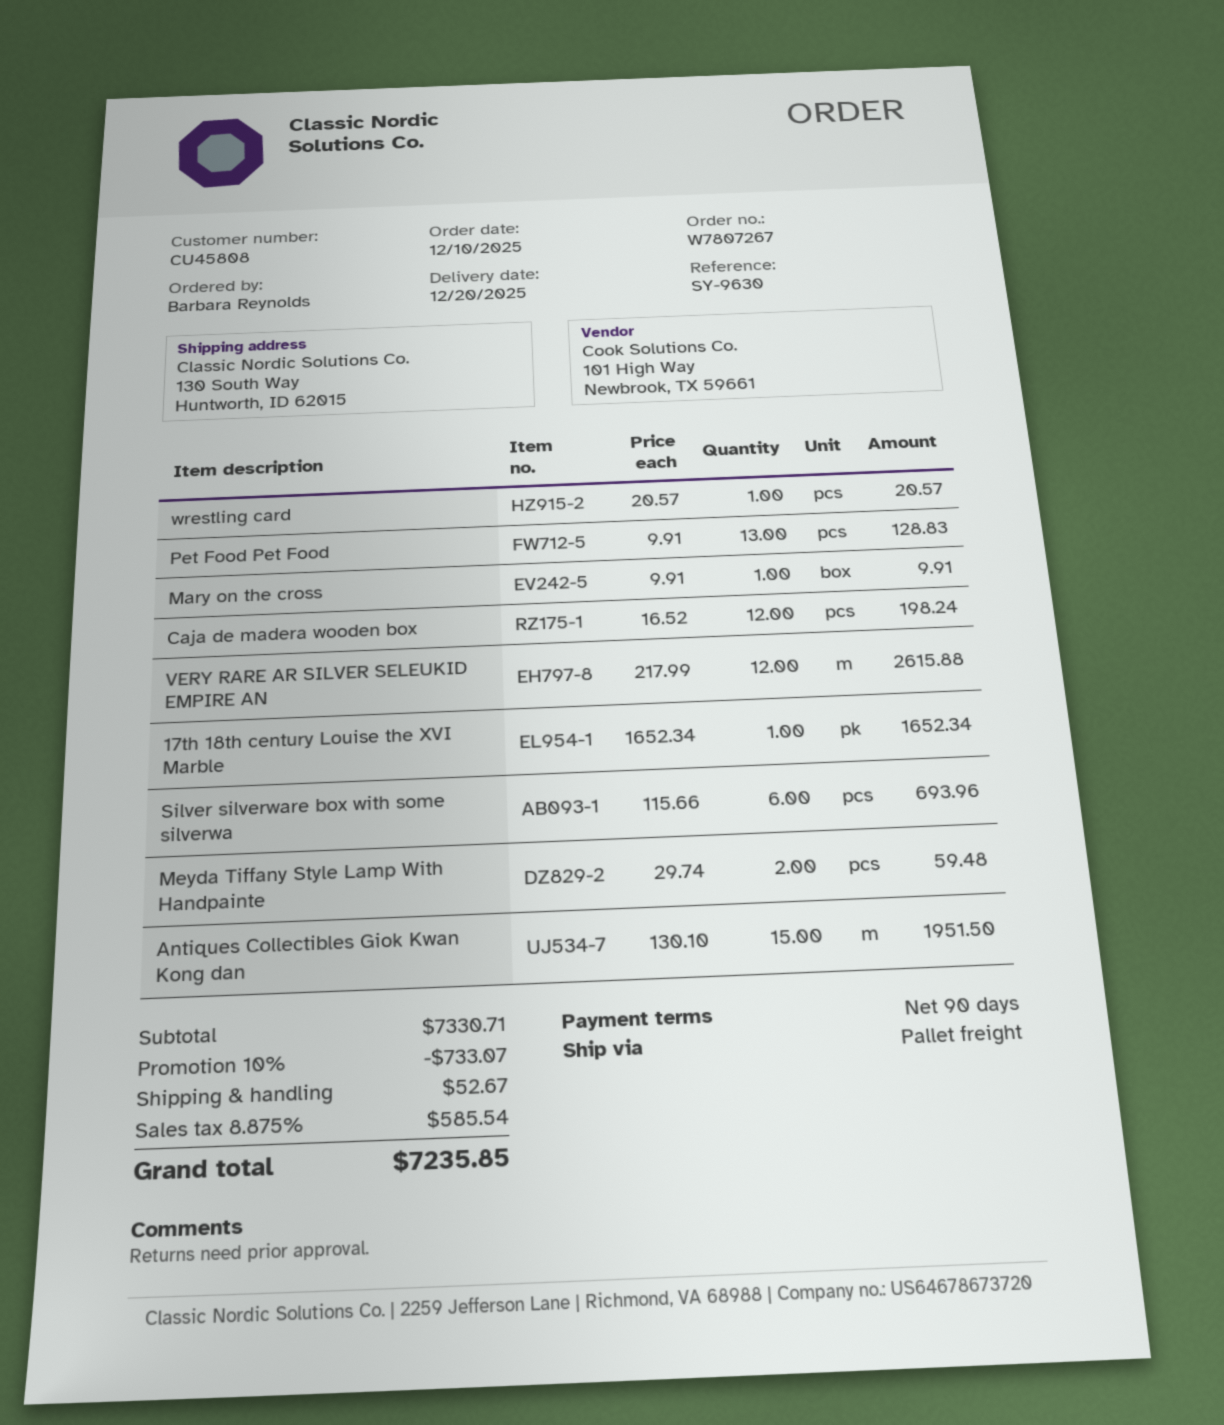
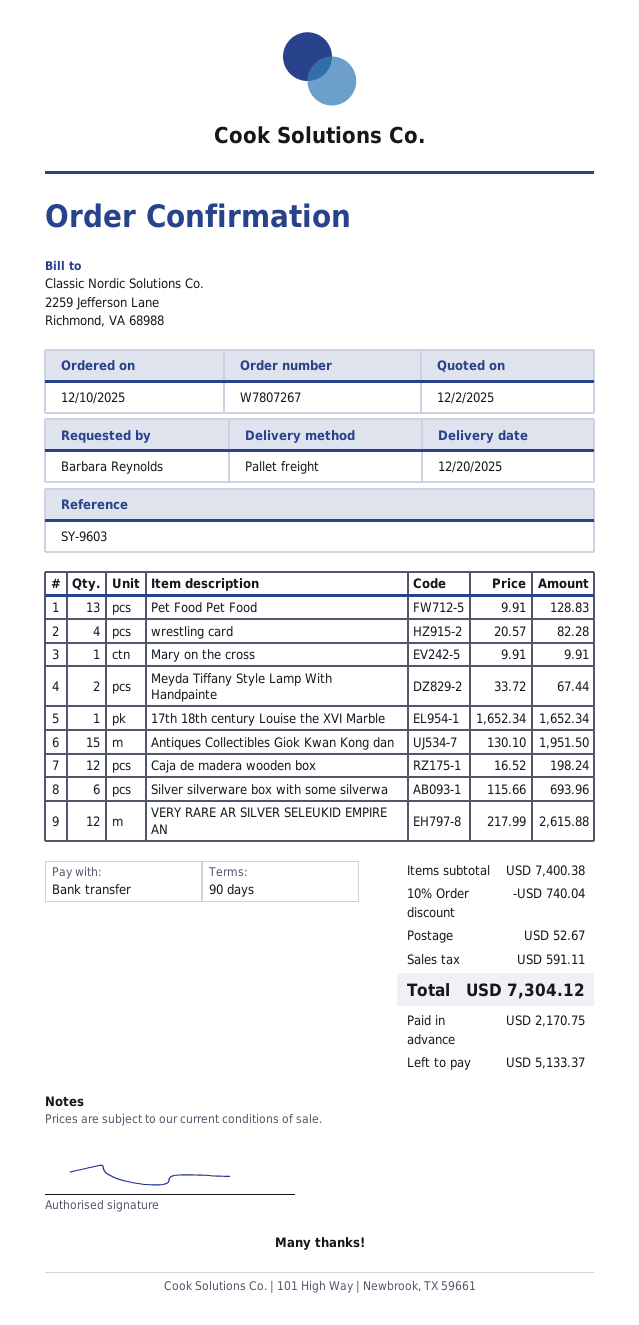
reference: SY-9630 -> SY-9603
wrestling card: 1 x 20.57 = 20.57 -> 4 x 20.57 = 82.28
Meyda Tiffany Style Lamp With Handpainte: 2 x 29.74 = 59.48 -> 2 x 33.72 = 67.44
subtotal: 7330.71 -> 7400.38
discount: 10% = 733.07 -> 10% = 740.04
tax: 585.54 -> 591.11
total: 7235.85 -> 7304.12

